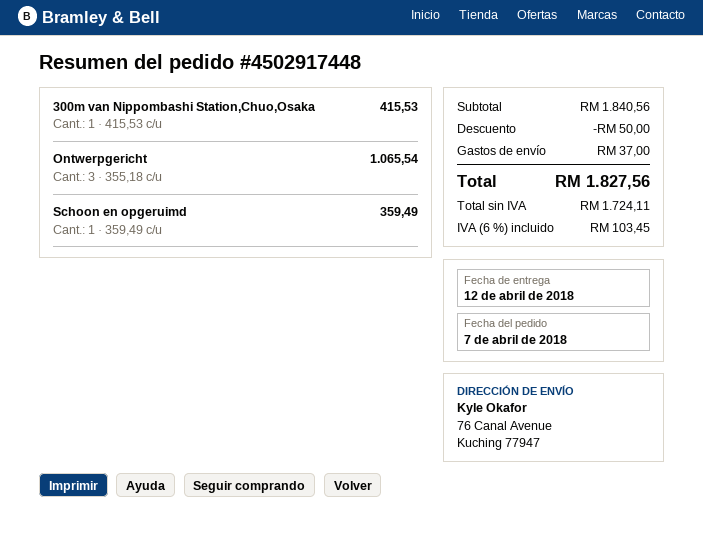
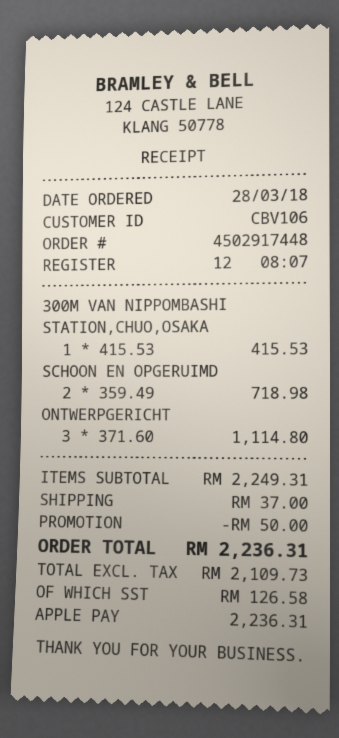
order date: 2018-04-07 -> 2018-03-28
Ontwerpgericht: 3 x 355.18 = 1065.54 -> 3 x 371.60 = 1114.80
Schoon en opgeruimd: 1 x 359.49 = 359.49 -> 2 x 359.49 = 718.98
subtotal: 1840.56 -> 2249.31
net: 1724.11 -> 2109.73
tax: 103.45 -> 126.58
total: 1827.56 -> 2236.31

